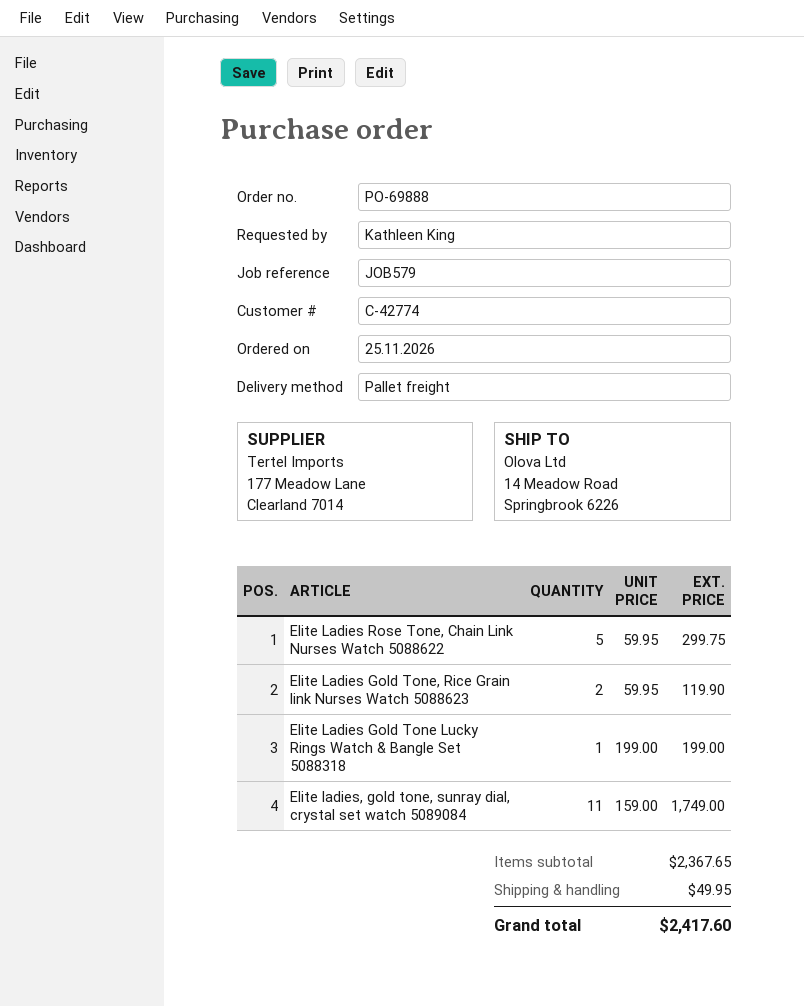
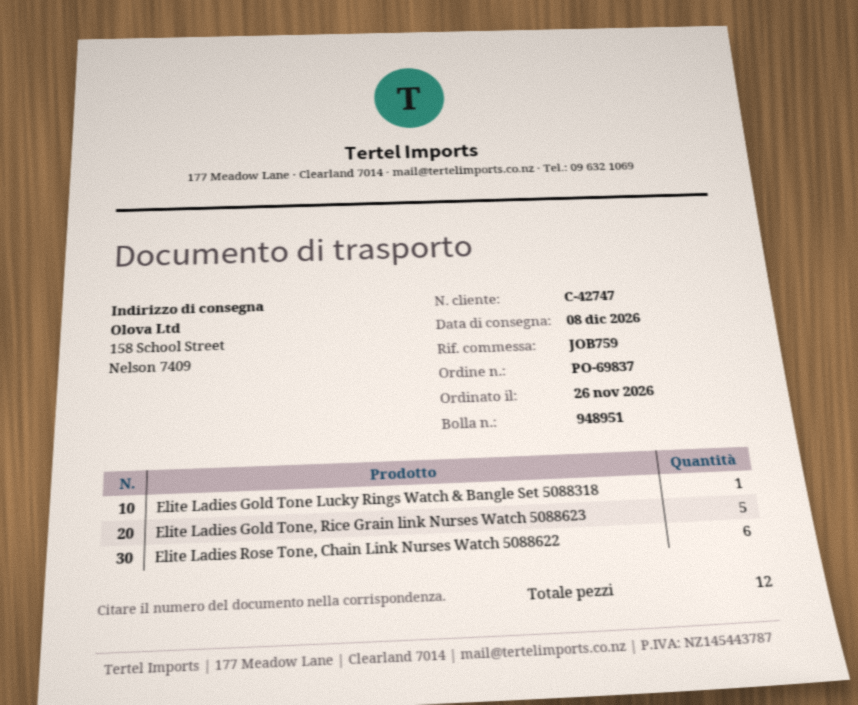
order number: PO-69888 -> PO-69837
order date: 2026-11-25 -> 2026-11-26
customer number: C-42774 -> C-42747
reference: JOB579 -> JOB759
ship to: 14 Meadow Road, Springbrook 6226 -> 158 School Street, Nelson 7409
Elite Ladies Rose Tone, Chain Link Nurses Watch 5088622: 5 -> 6
Elite Ladies Gold Tone, Rice Grain link Nurses Watch 5088623: 2 -> 5
Elite ladies, gold tone, sunray dial, crystal set watch 5089084: 11 -> none

